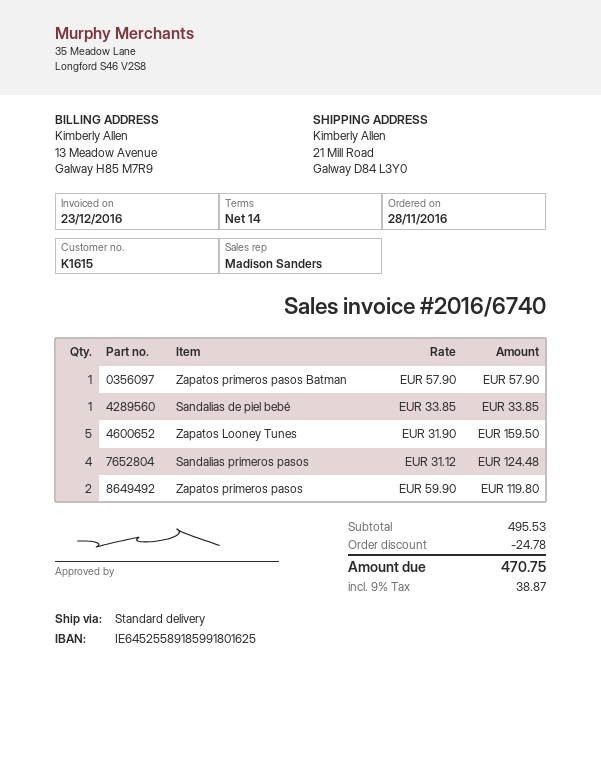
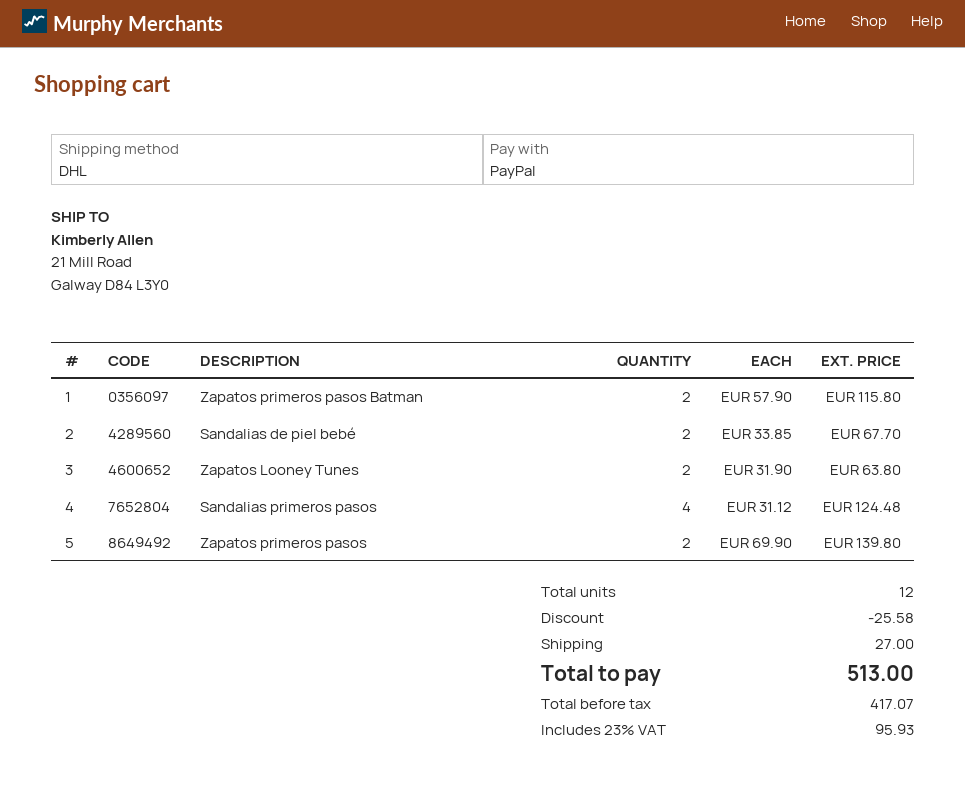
shipping method: standard -> DHL
Zapatos primeros pasos Batman: 1 x 57.90 = 57.90 -> 2 x 57.90 = 115.80
Sandalias de piel bebé: 1 x 33.85 = 33.85 -> 2 x 33.85 = 67.70
Zapatos Looney Tunes: 5 x 31.90 = 159.50 -> 2 x 31.90 = 63.80
Zapatos primeros pasos: 2 x 59.90 = 119.80 -> 2 x 69.90 = 139.80
discount: 24.78 -> 25.58
shipping: none -> 27.00
tax: 9% = 38.87 -> 23% = 95.93
total: 470.75 -> 513.00

